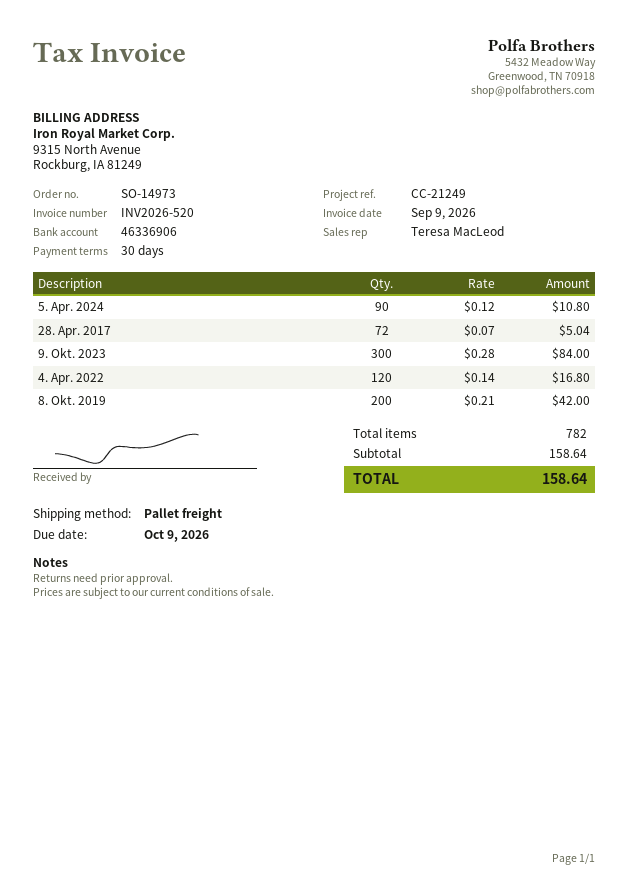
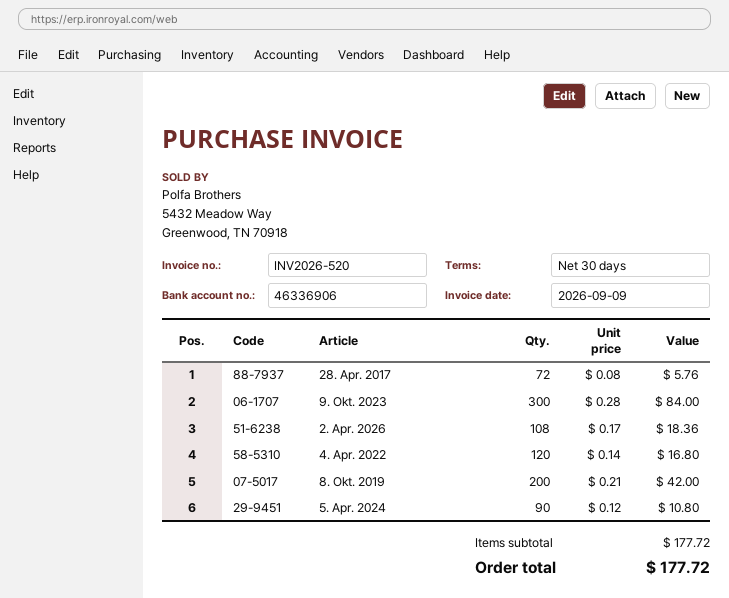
28. Apr. 2017: 72 x 0.07 = 5.04 -> 72 x 0.08 = 5.76
2. Apr. 2026: none -> 108 x 0.17 = 18.36
subtotal: 158.64 -> 177.72
total: 158.64 -> 177.72

